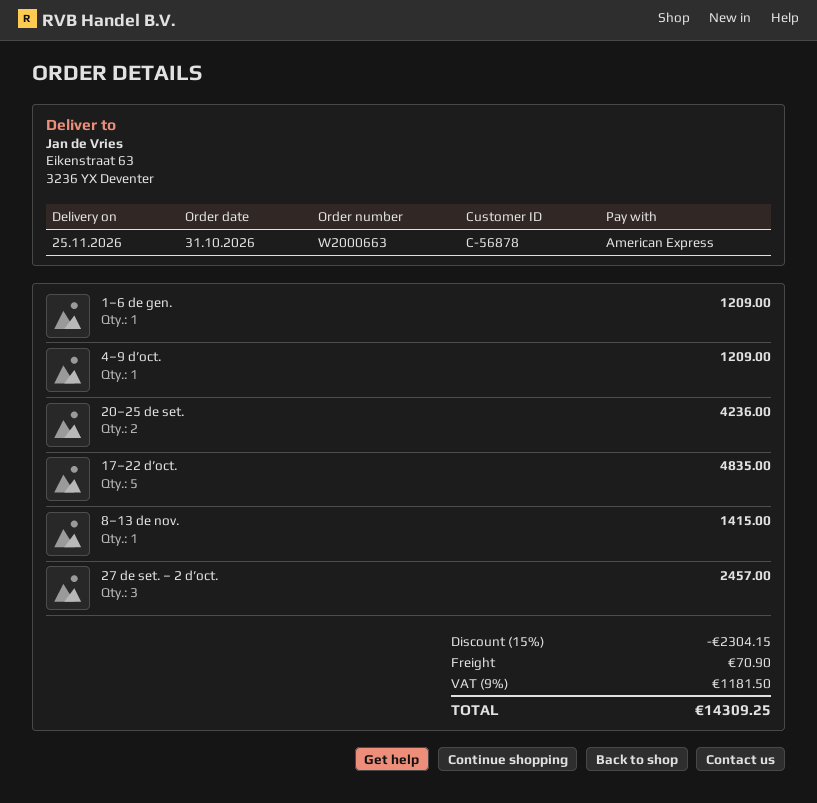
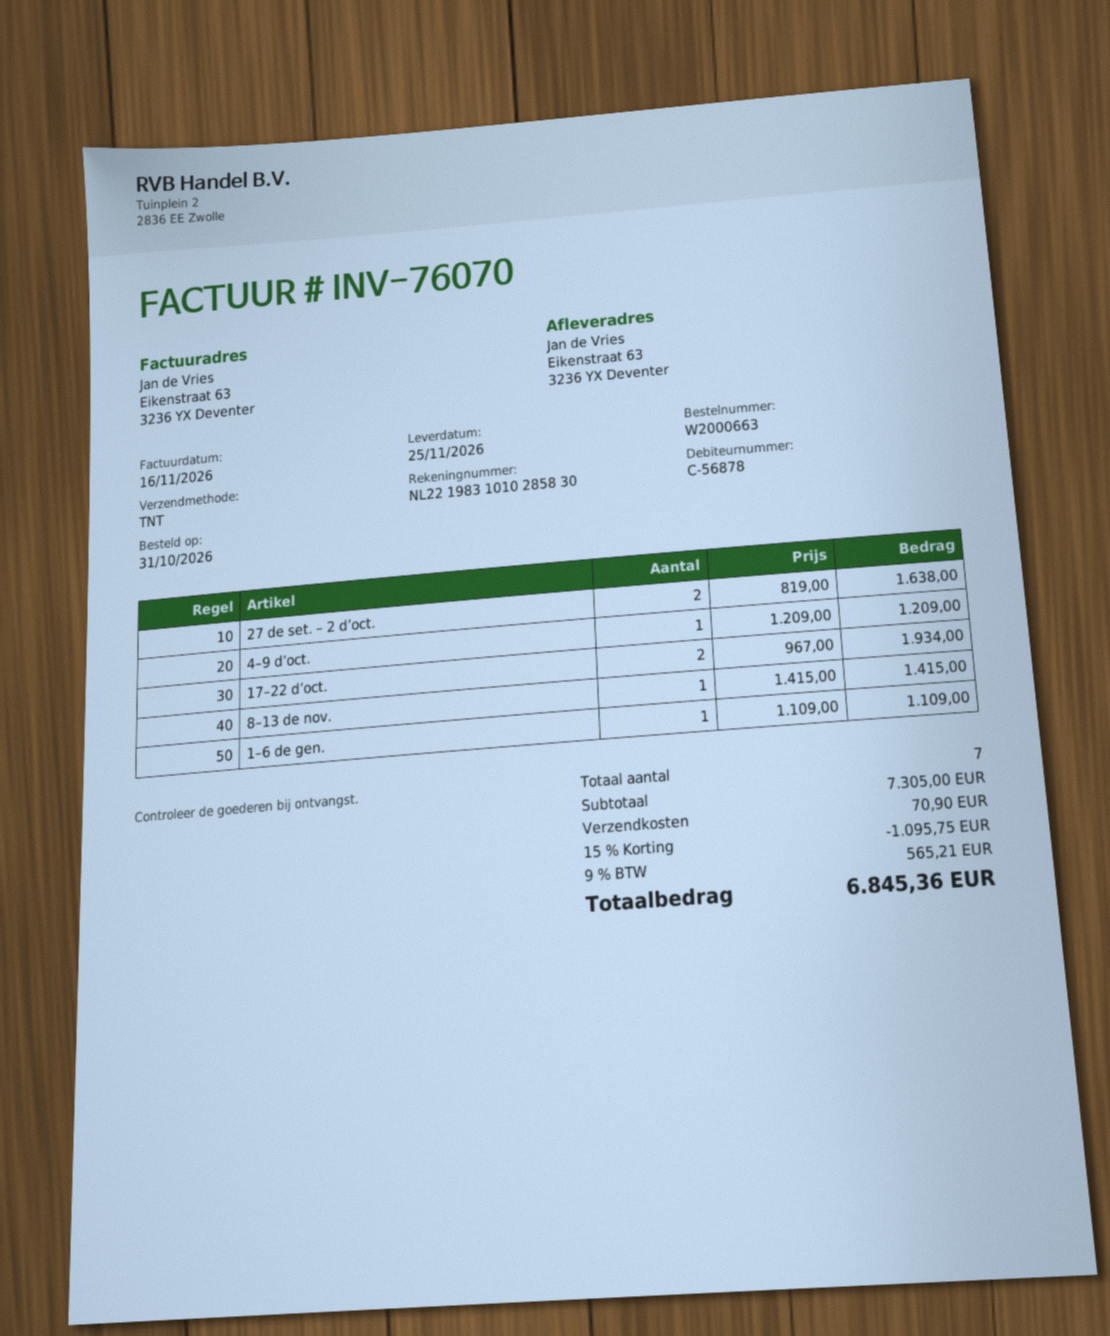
1–6 de gen.: 1 for 1209.00 -> 1 for 1109.00
20–25 de set.: 2 for 4236.00 -> none
17–22 d’oct.: 5 for 4835.00 -> 2 for 1934.00
27 de set. – 2 d’oct.: 3 for 2457.00 -> 2 for 1638.00
discount: 15% = 2304.15 -> 15% = 1095.75
tax: 9% = 1181.50 -> 9% = 565.21
total: 14309.25 -> 6845.36

